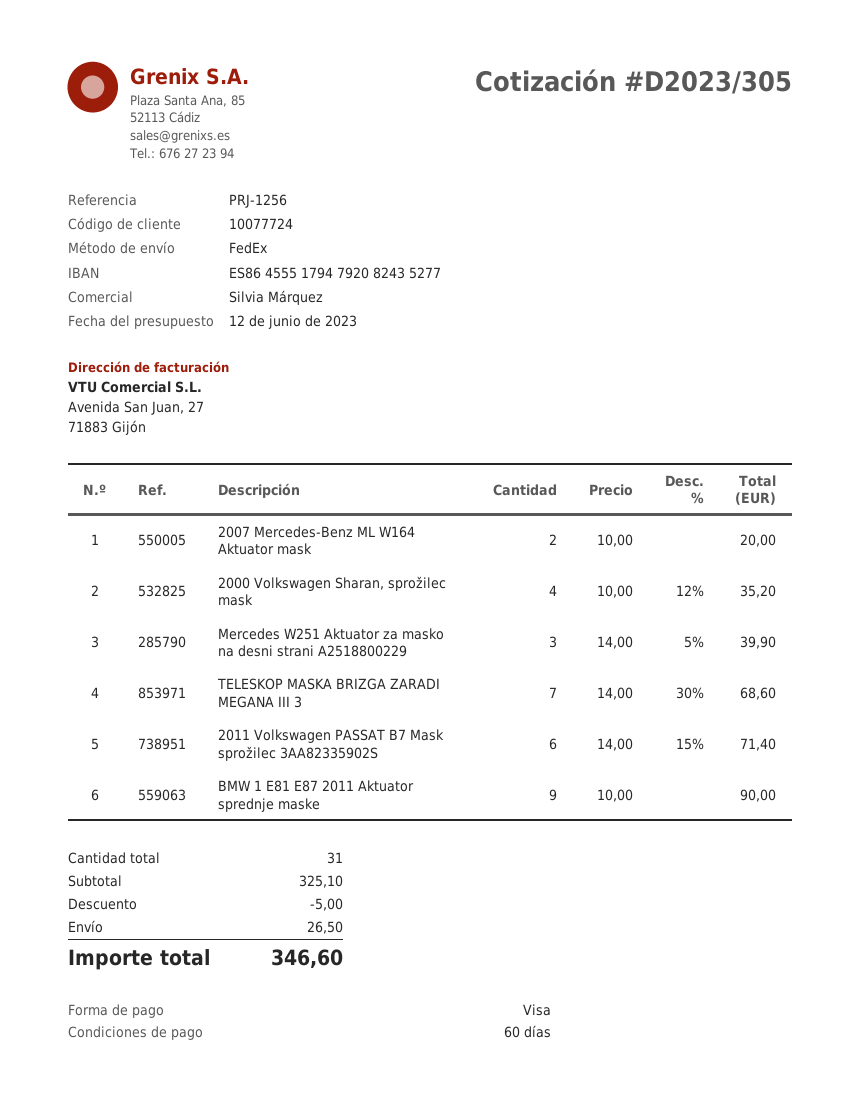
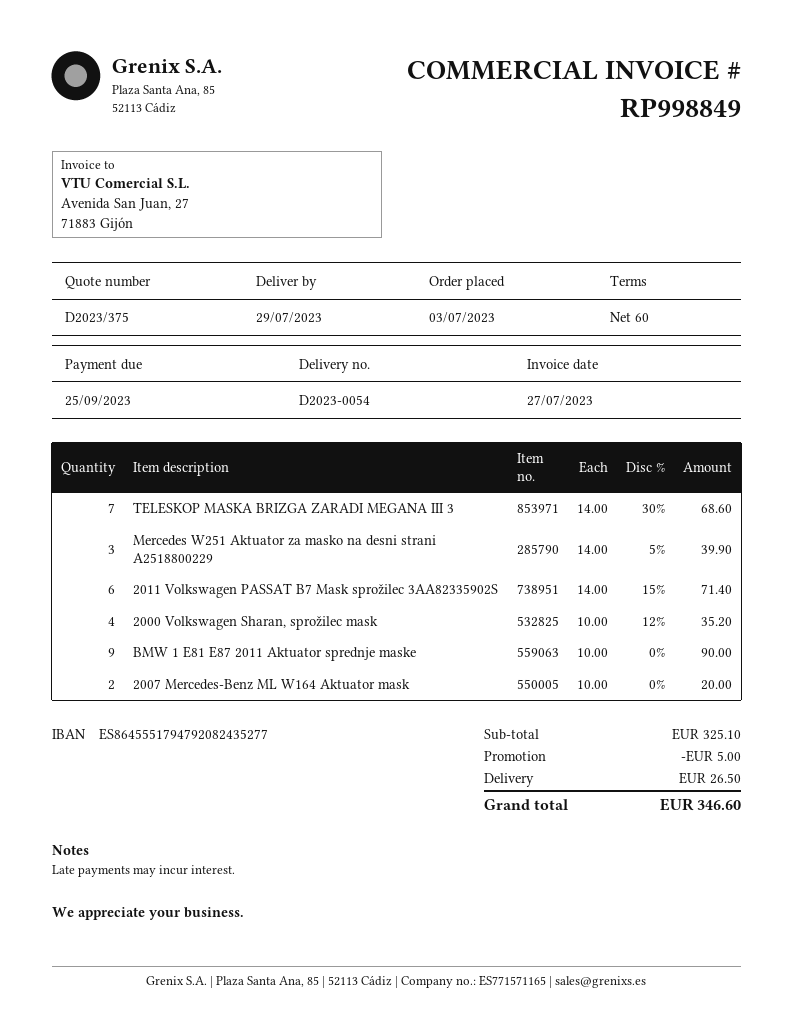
quote number: D2023/305 -> D2023/375

